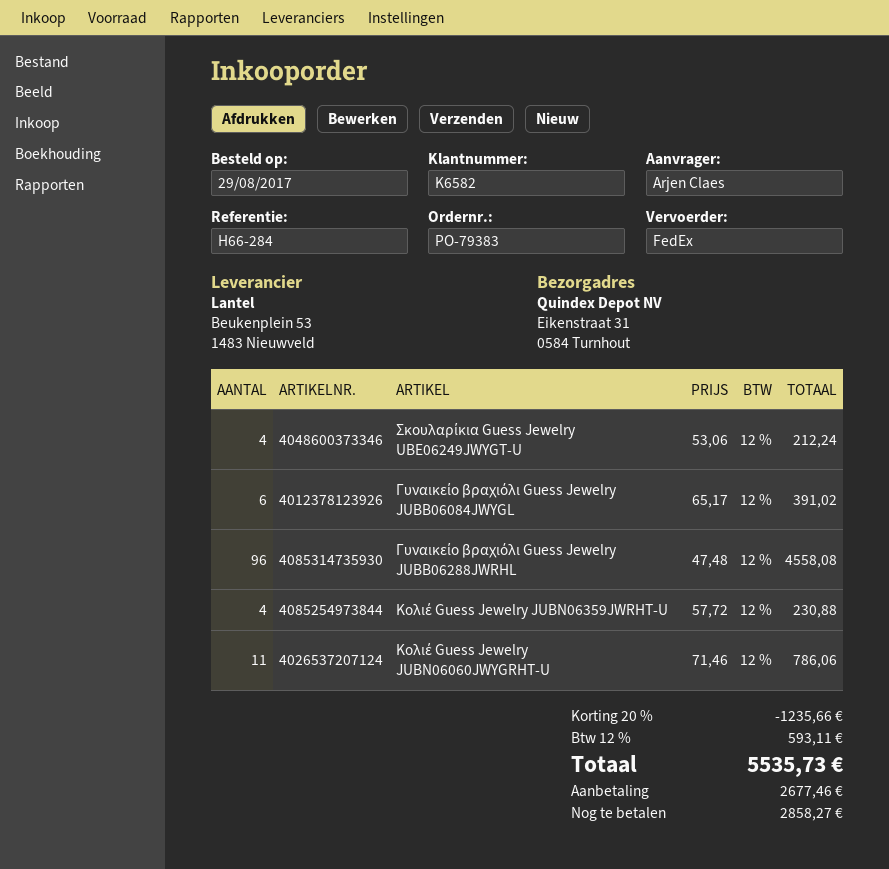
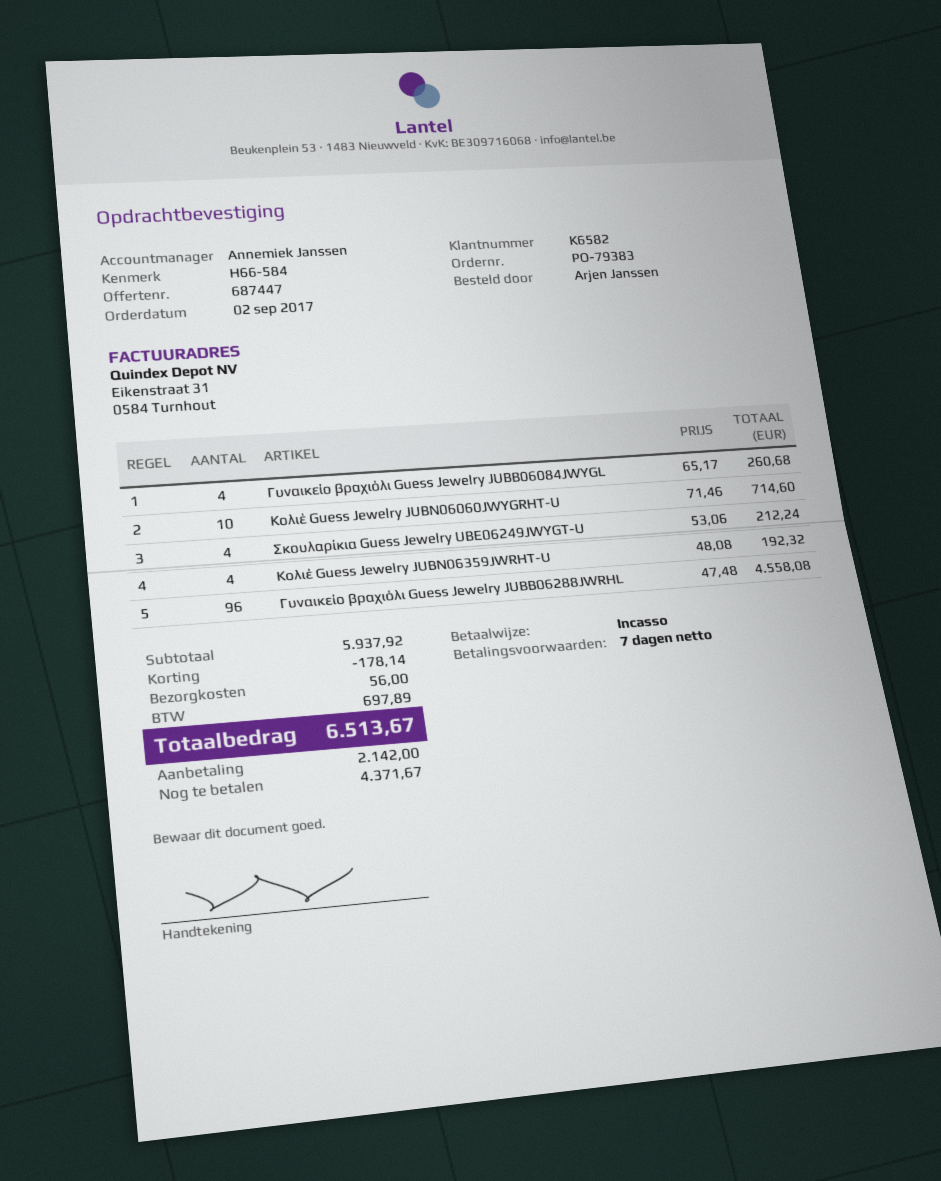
order date: 2017-08-29 -> 2017-09-02
reference: H66-284 -> H66-584
ordered by: Arjen Claes -> Arjen Janssen
Γυναικείο βραχιόλι Guess Jewelry JUBB06084JWYGL: 6 x 65.17 = 391.02 -> 4 x 65.17 = 260.68
Κολιέ Guess Jewelry JUBN06359JWRHT-U: 4 x 57.72 = 230.88 -> 4 x 48.08 = 192.32
Κολιέ Guess Jewelry JUBN06060JWYGRHT-U: 11 x 71.46 = 786.06 -> 10 x 71.46 = 714.60
discount: 1235.66 -> 178.14
shipping: none -> 56.00
tax: 593.11 -> 697.89
total: 5535.73 -> 6513.67
deposit: 2677.46 -> 2142.00
balance: 2858.27 -> 4371.67

